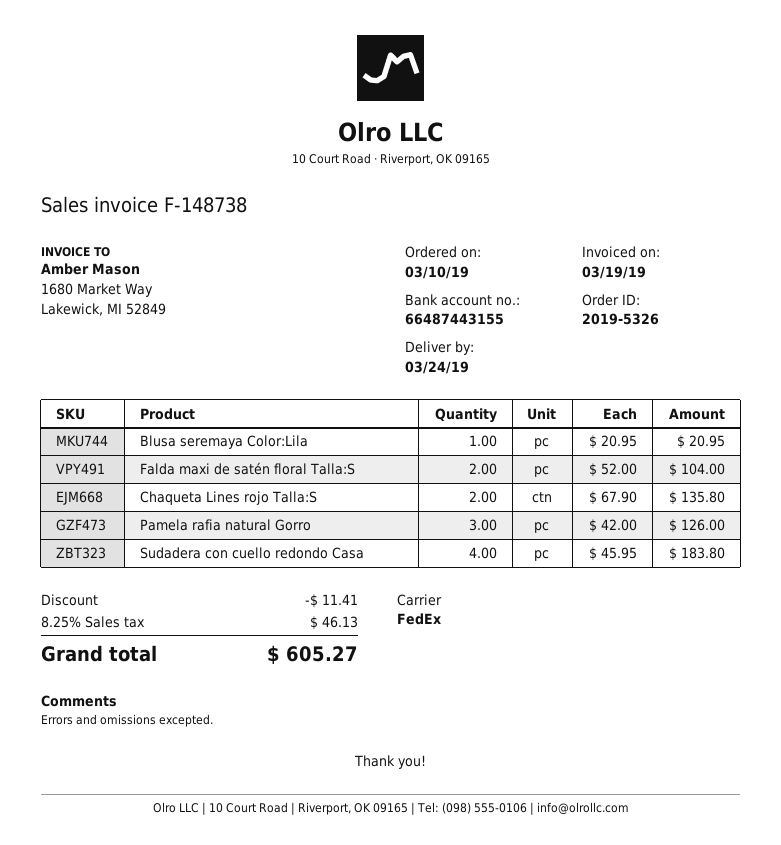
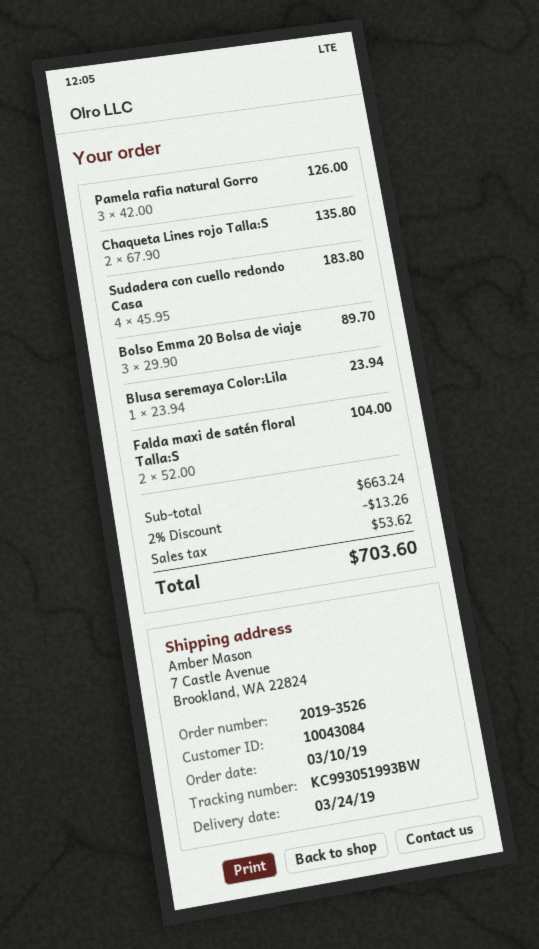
order number: 2019-5326 -> 2019-3526
Blusa seremaya Color:Lila: 1 x 20.95 = 20.95 -> 1 x 23.94 = 23.94
Bolso Emma 20 Bolsa de viaje: none -> 3 x 29.90 = 89.70
discount: 11.41 -> 13.26
tax: 46.13 -> 53.62
total: 605.27 -> 703.60

